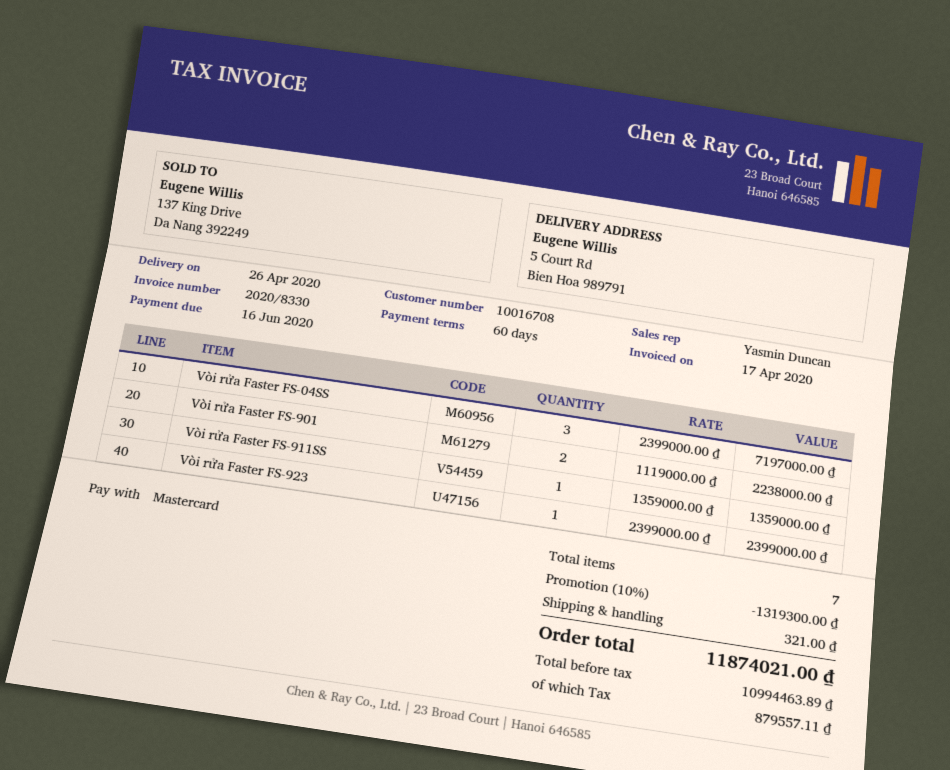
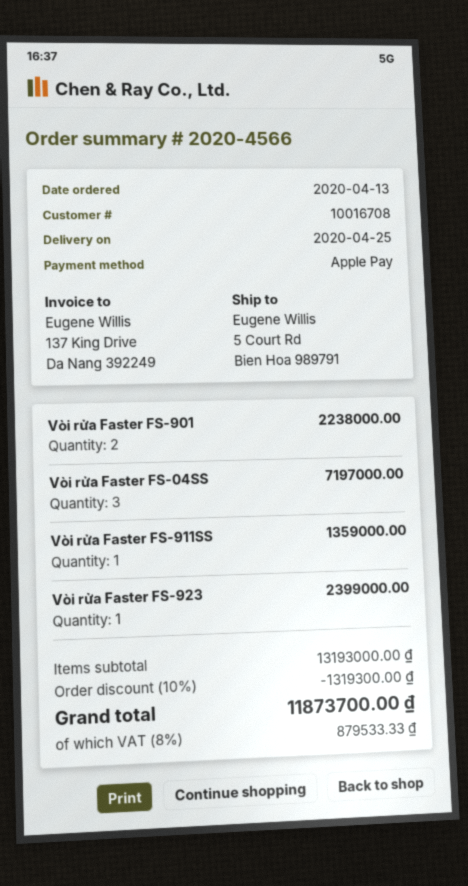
delivery date: 2020-04-26 -> 2020-04-25
payment method: Mastercard -> Apple Pay
shipping: 321.00 -> none
tax: 879557.11 -> 879533.33
total: 11874021.00 -> 11873700.00

